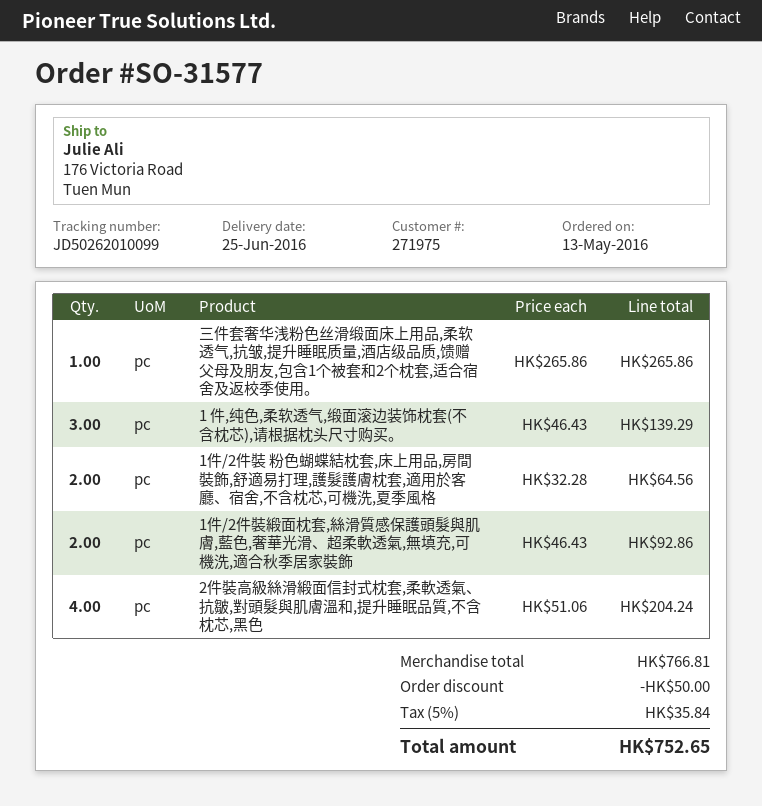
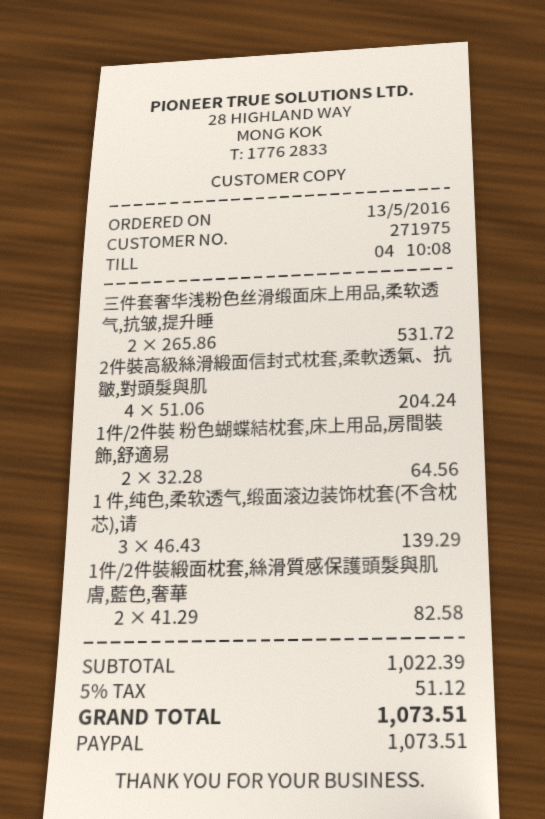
三件套奢华浅粉色丝滑缎面床上用品,柔软透气,抗皱,提升睡眠质量,酒店级品质,馈赠父母及朋友,包含1个被套和2个枕套,适合宿舍及返校季使用。: 1 x 265.86 = 265.86 -> 2 x 265.86 = 531.72
1件/2件裝緞面枕套,絲滑質感保護頭髮與肌膚,藍色,奢華光滑、超柔軟透氣,無填充,可機洗,適合秋季居家裝飾: 2 x 46.43 = 92.86 -> 2 x 41.29 = 82.58
subtotal: 766.81 -> 1022.39
discount: 50.00 -> none
tax: 5% = 35.84 -> 5% = 51.12
total: 752.65 -> 1073.51

